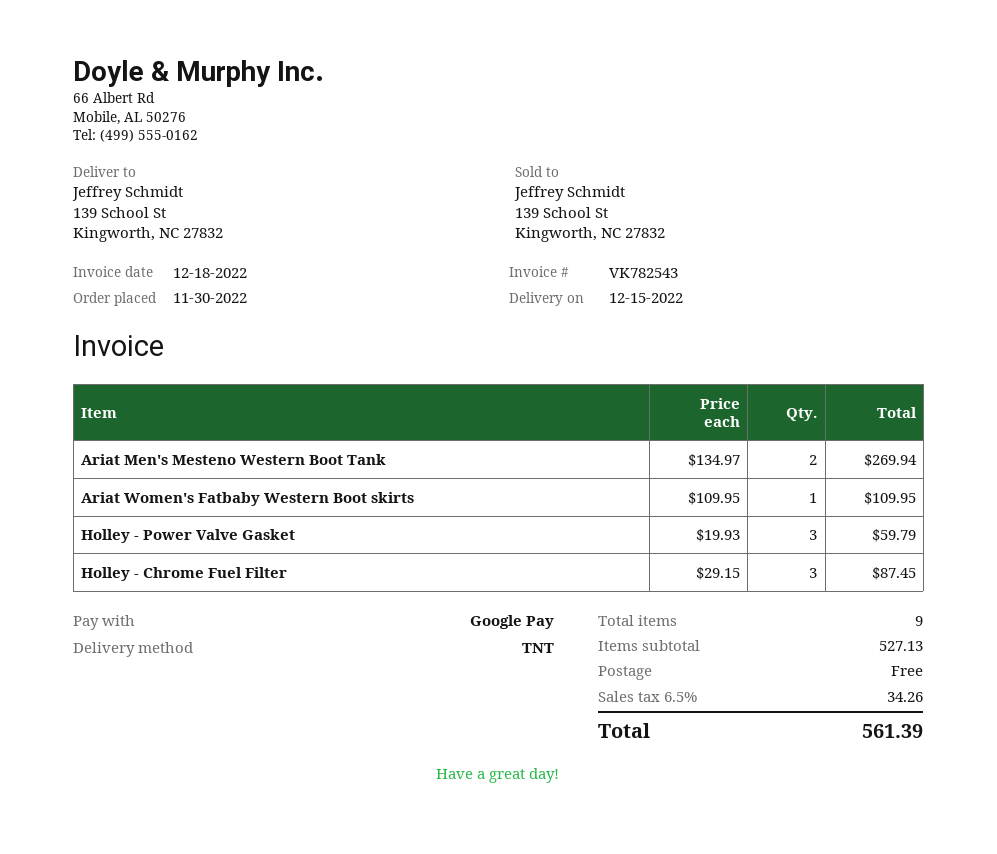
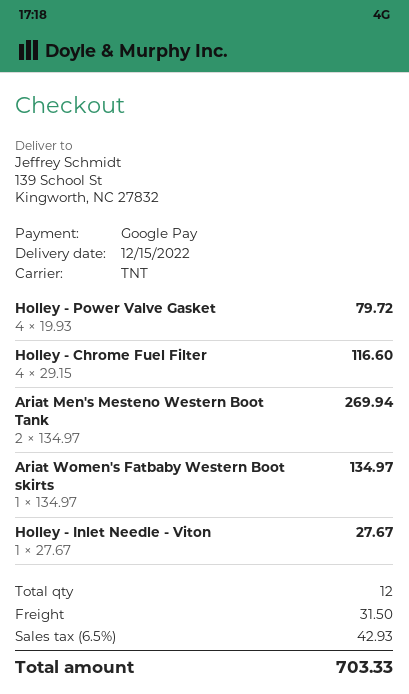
Ariat Women's Fatbaby Western Boot skirts: 1 x 109.95 = 109.95 -> 1 x 134.97 = 134.97
Holley - Power Valve Gasket: 3 x 19.93 = 59.79 -> 4 x 19.93 = 79.72
Holley - Chrome Fuel Filter: 3 x 29.15 = 87.45 -> 4 x 29.15 = 116.60
Holley - Inlet Needle - Viton: none -> 1 x 27.67 = 27.67
total quantity: 9 -> 12
shipping: 0.00 -> 31.50
tax: 6.5% = 34.26 -> 6.5% = 42.93
total: 561.39 -> 703.33

